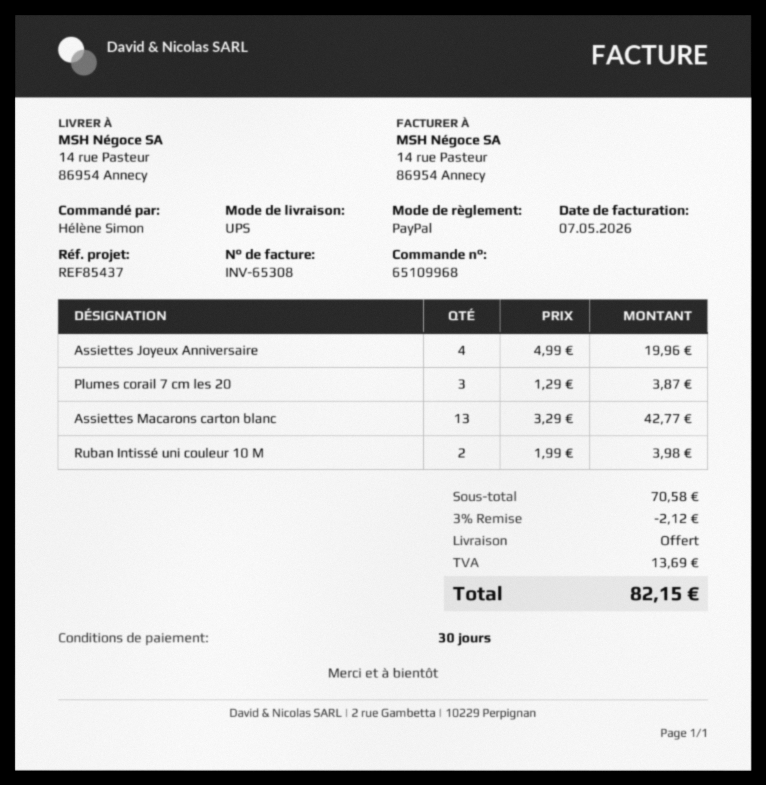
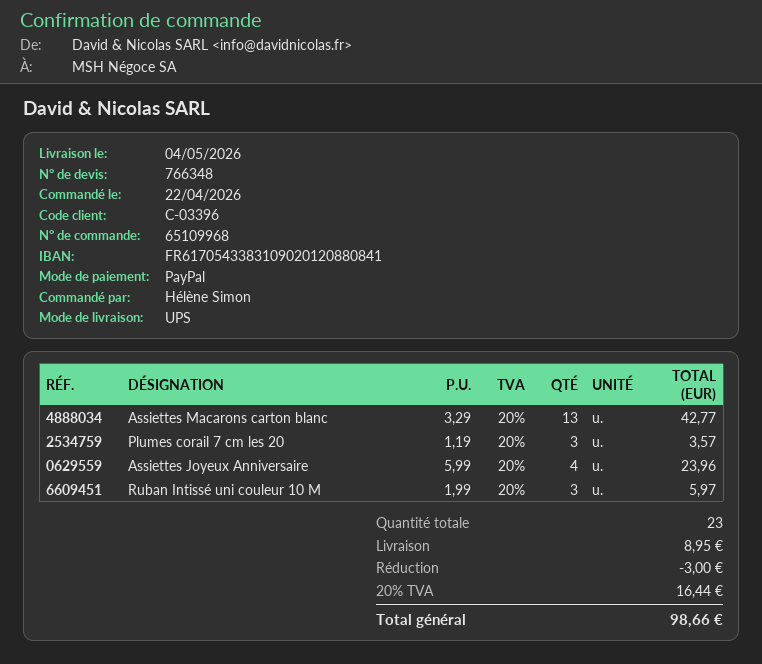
Assiettes Joyeux Anniversaire: 4 x 4.99 = 19.96 -> 4 x 5.99 = 23.96
Plumes corail 7 cm les 20: 3 x 1.29 = 3.87 -> 3 x 1.19 = 3.57
Ruban Intissé uni couleur 10 M: 2 x 1.99 = 3.98 -> 3 x 1.99 = 5.97
discount: 2.12 -> 3.00
shipping: 0.00 -> 8.95
tax: 13.69 -> 16.44
total: 82.15 -> 98.66

